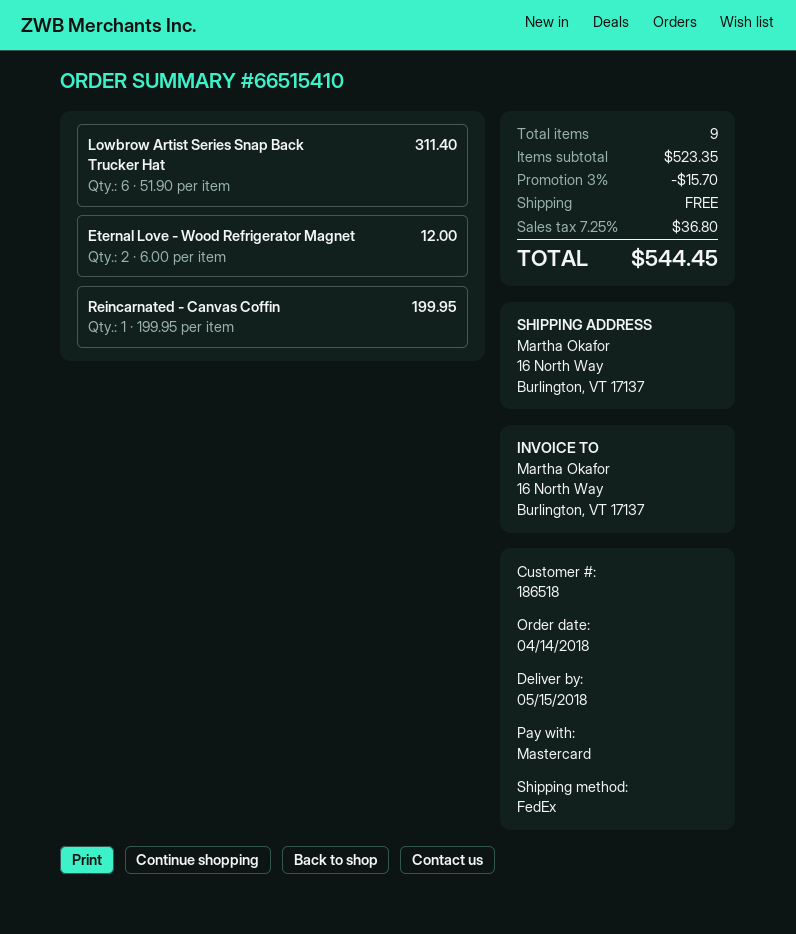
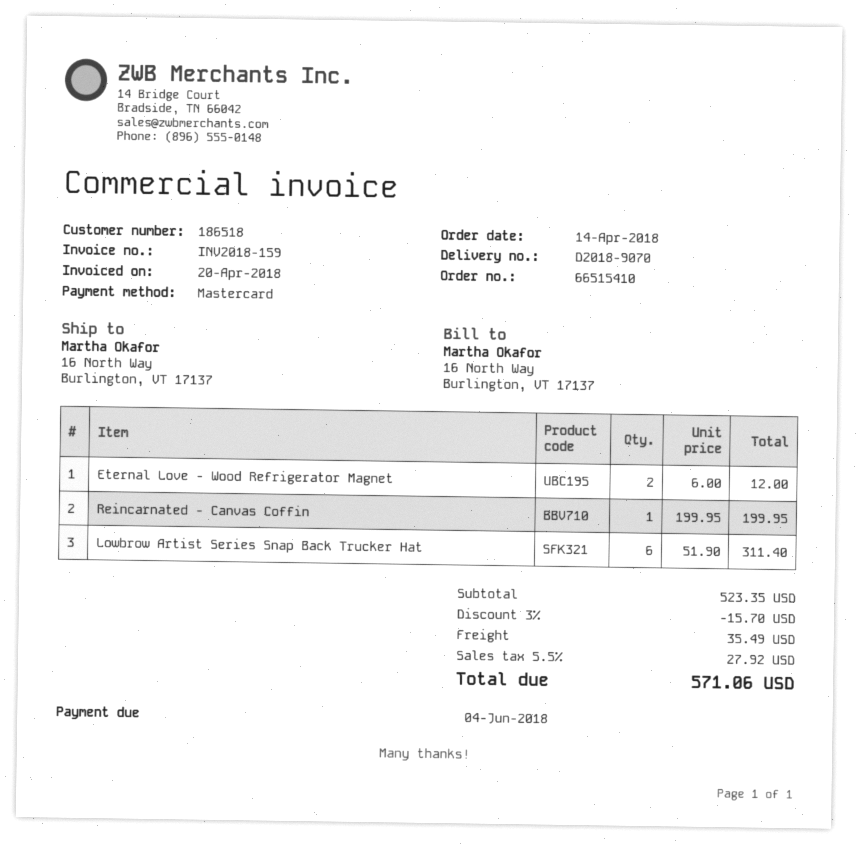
shipping: 0.00 -> 35.49
tax: 7.25% = 36.80 -> 5.5% = 27.92
total: 544.45 -> 571.06

